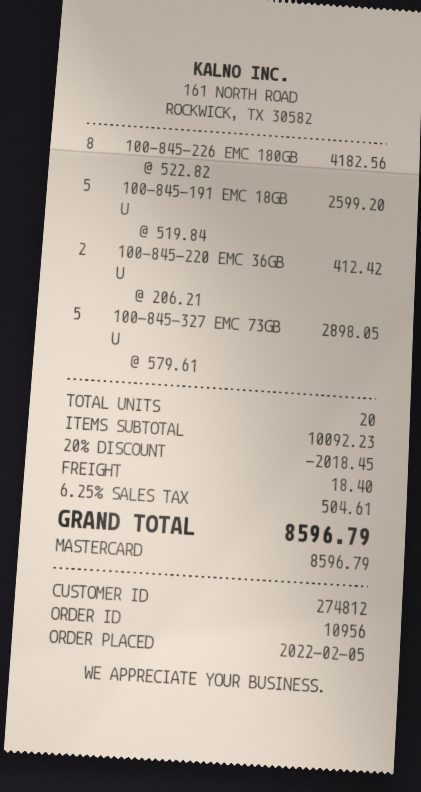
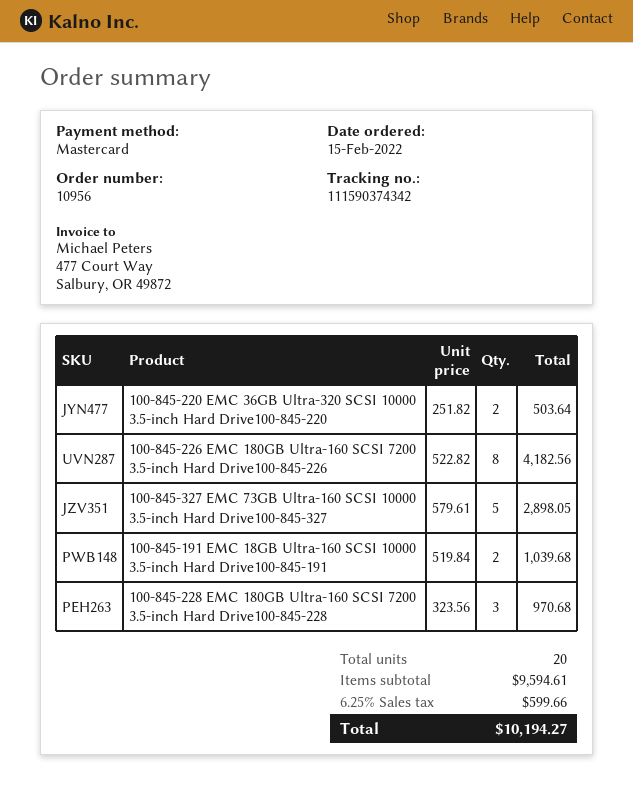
order date: 2022-02-05 -> 2022-02-15
100-845-191 EMC 18GB U: 5 x 519.84 = 2599.20 -> 2 x 519.84 = 1039.68
100-845-220 EMC 36GB U: 2 x 206.21 = 412.42 -> 2 x 251.82 = 503.64
100-845-228 EMC 180GB Ultra-160 SCSI 7200 3.5-inch Hard Drive100-845-228: none -> 3 x 323.56 = 970.68
subtotal: 10092.23 -> 9594.61
discount: 20% = 2018.45 -> none
shipping: 18.40 -> none
tax: 6.25% = 504.61 -> 6.25% = 599.66
total: 8596.79 -> 10194.27

